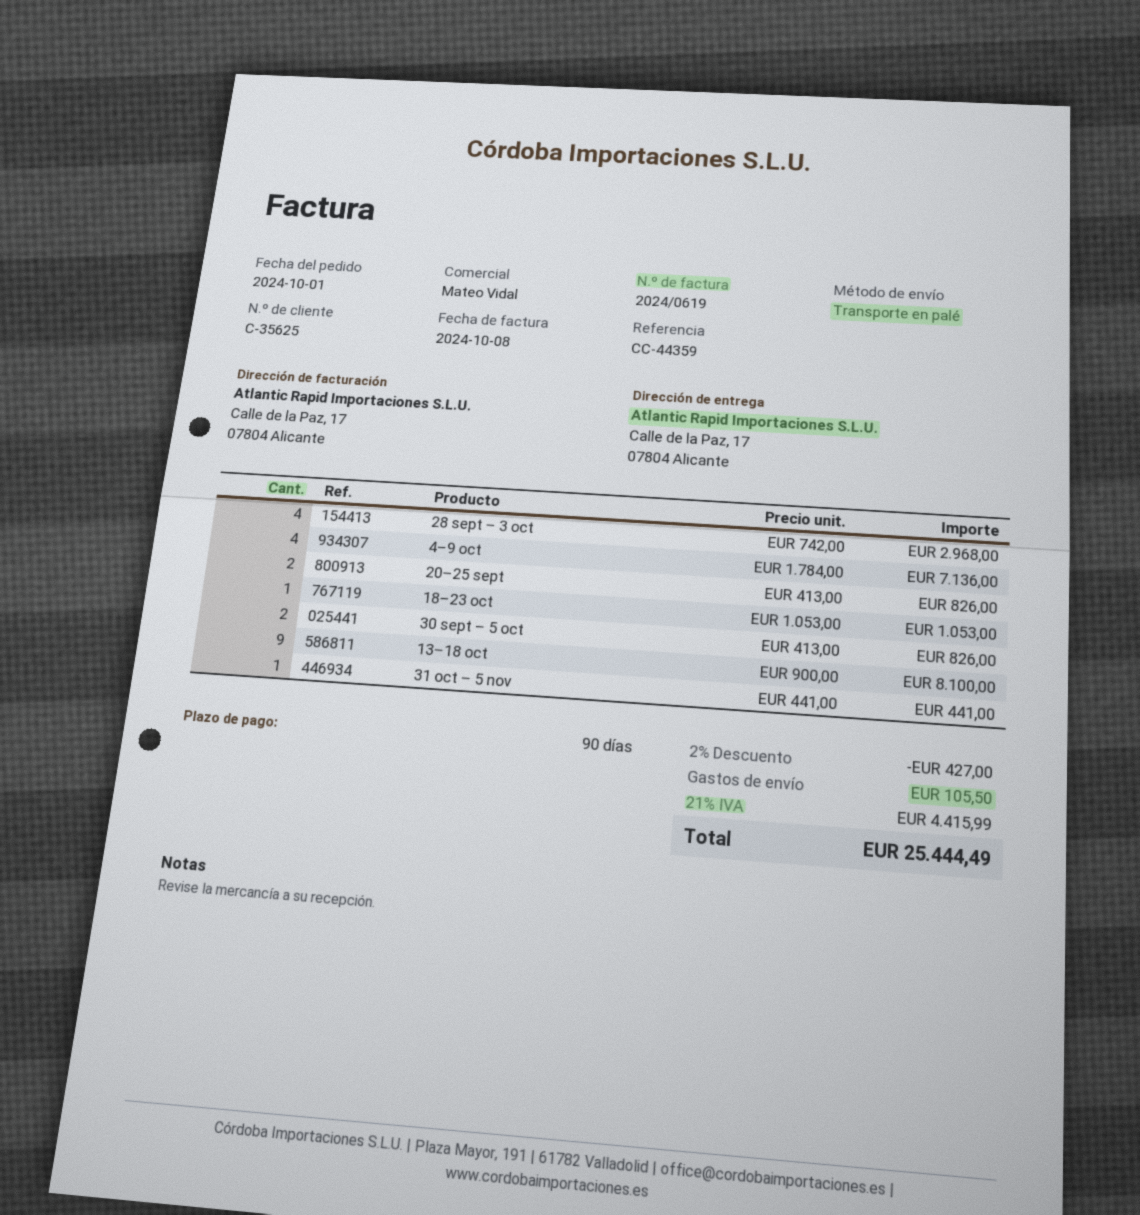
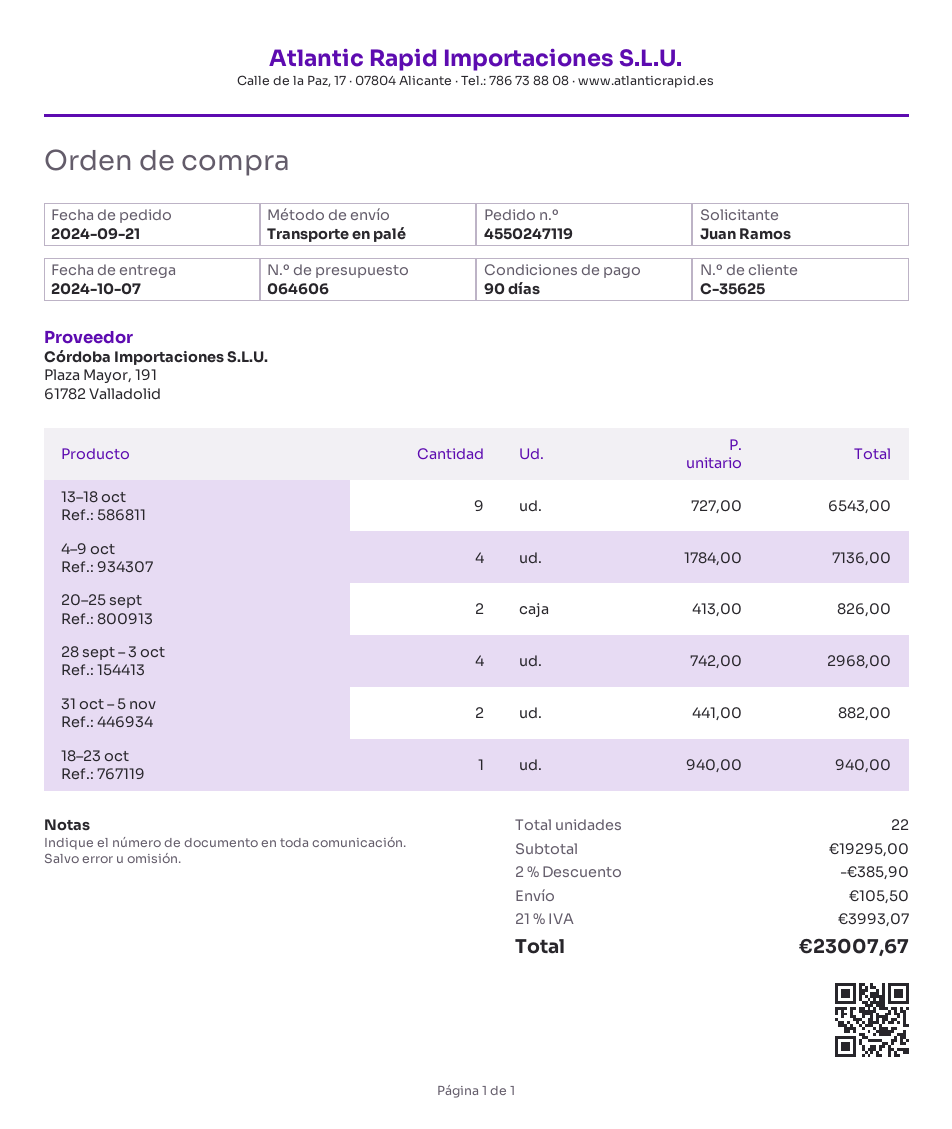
order date: 2024-10-01 -> 2024-09-21
18–23 oct: 1 x 1053.00 = 1053.00 -> 1 x 940.00 = 940.00
30 sept – 5 oct: 2 x 413.00 = 826.00 -> none
13–18 oct: 9 x 900.00 = 8100.00 -> 9 x 727.00 = 6543.00
31 oct – 5 nov: 1 x 441.00 = 441.00 -> 2 x 441.00 = 882.00
discount: 2% = 427.00 -> 2% = 385.90
tax: 21% = 4415.99 -> 21% = 3993.07
total: 25444.49 -> 23007.67

